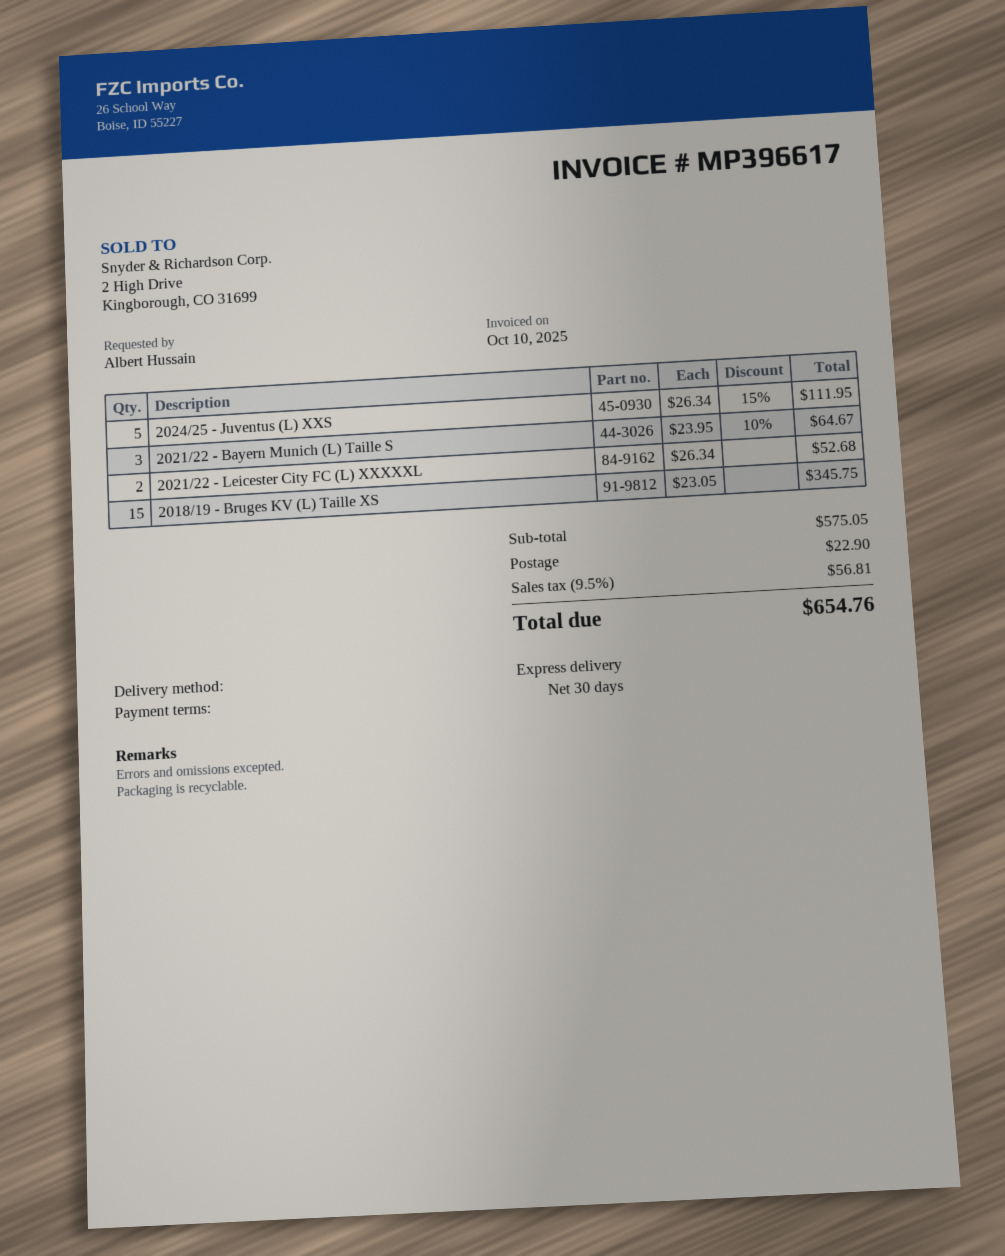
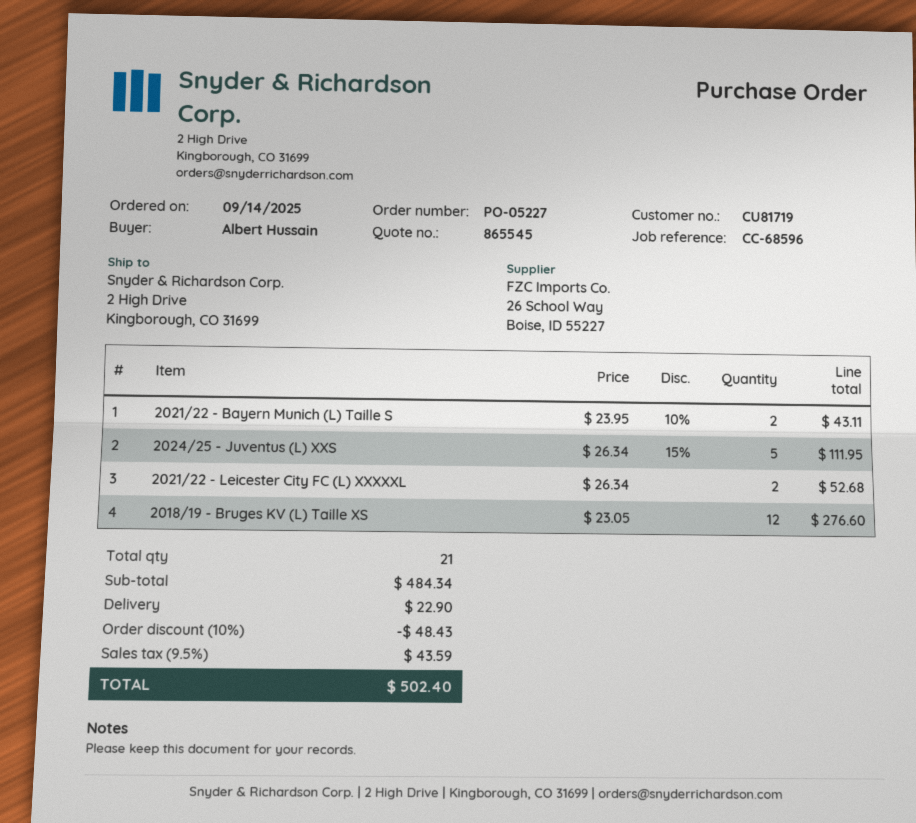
2021/22 - Bayern Munich (L) Taille S: 3 x 23.95 - 10% = 64.67 -> 2 x 23.95 - 10% = 43.11
2018/19 - Bruges KV (L) Taille XS: 15 x 23.05 = 345.75 -> 12 x 23.05 = 276.60
subtotal: 575.05 -> 484.34
discount: none -> 10% = 48.43
tax: 9.5% = 56.81 -> 9.5% = 43.59
total: 654.76 -> 502.40

